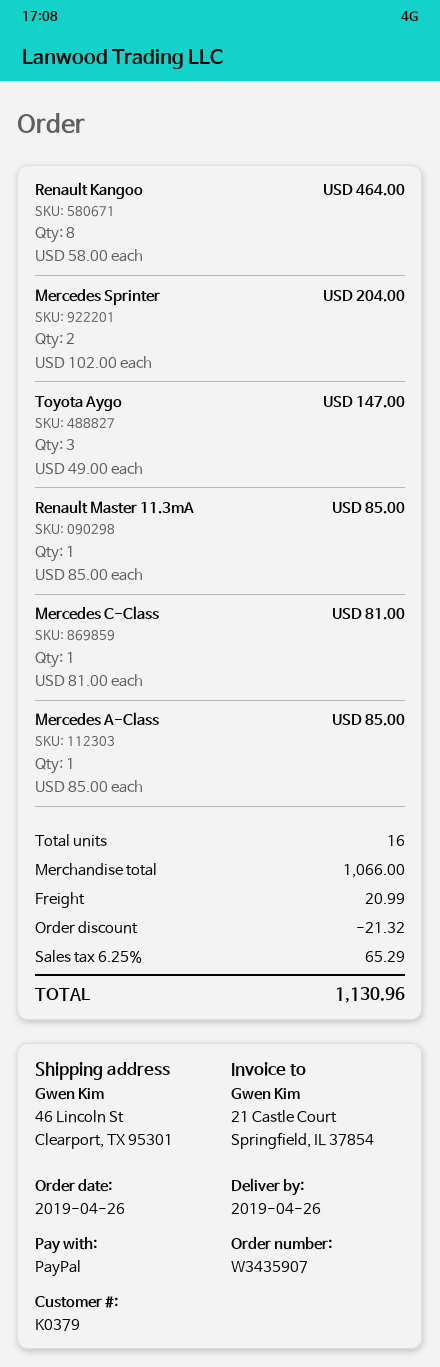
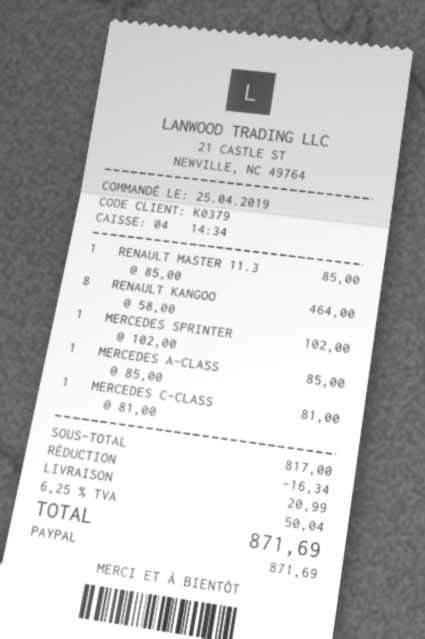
order date: 2019-04-26 -> 2019-04-25
Mercedes Sprinter: 2 x 102.00 = 204.00 -> 1 x 102.00 = 102.00
Toyota Aygo: 3 x 49.00 = 147.00 -> none
subtotal: 1066.00 -> 817.00
discount: 21.32 -> 16.34
tax: 6.25% = 65.29 -> 6.25% = 50.04
total: 1130.96 -> 871.69

